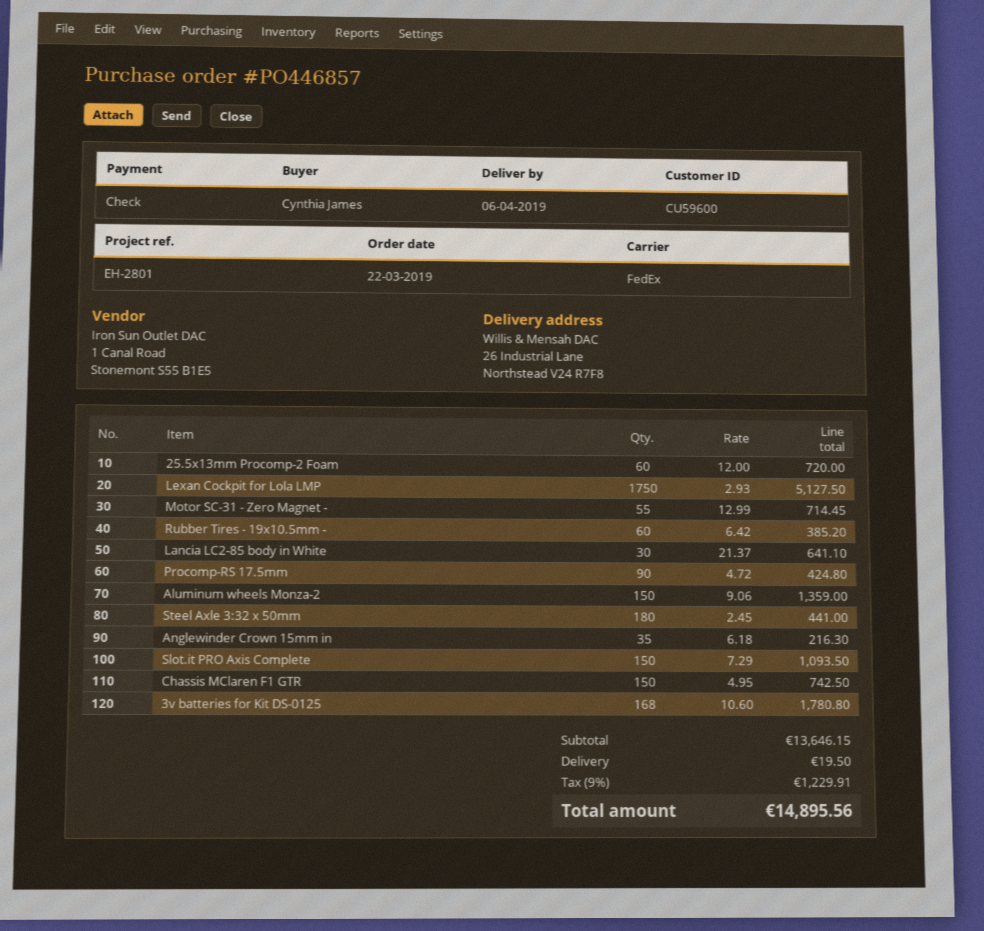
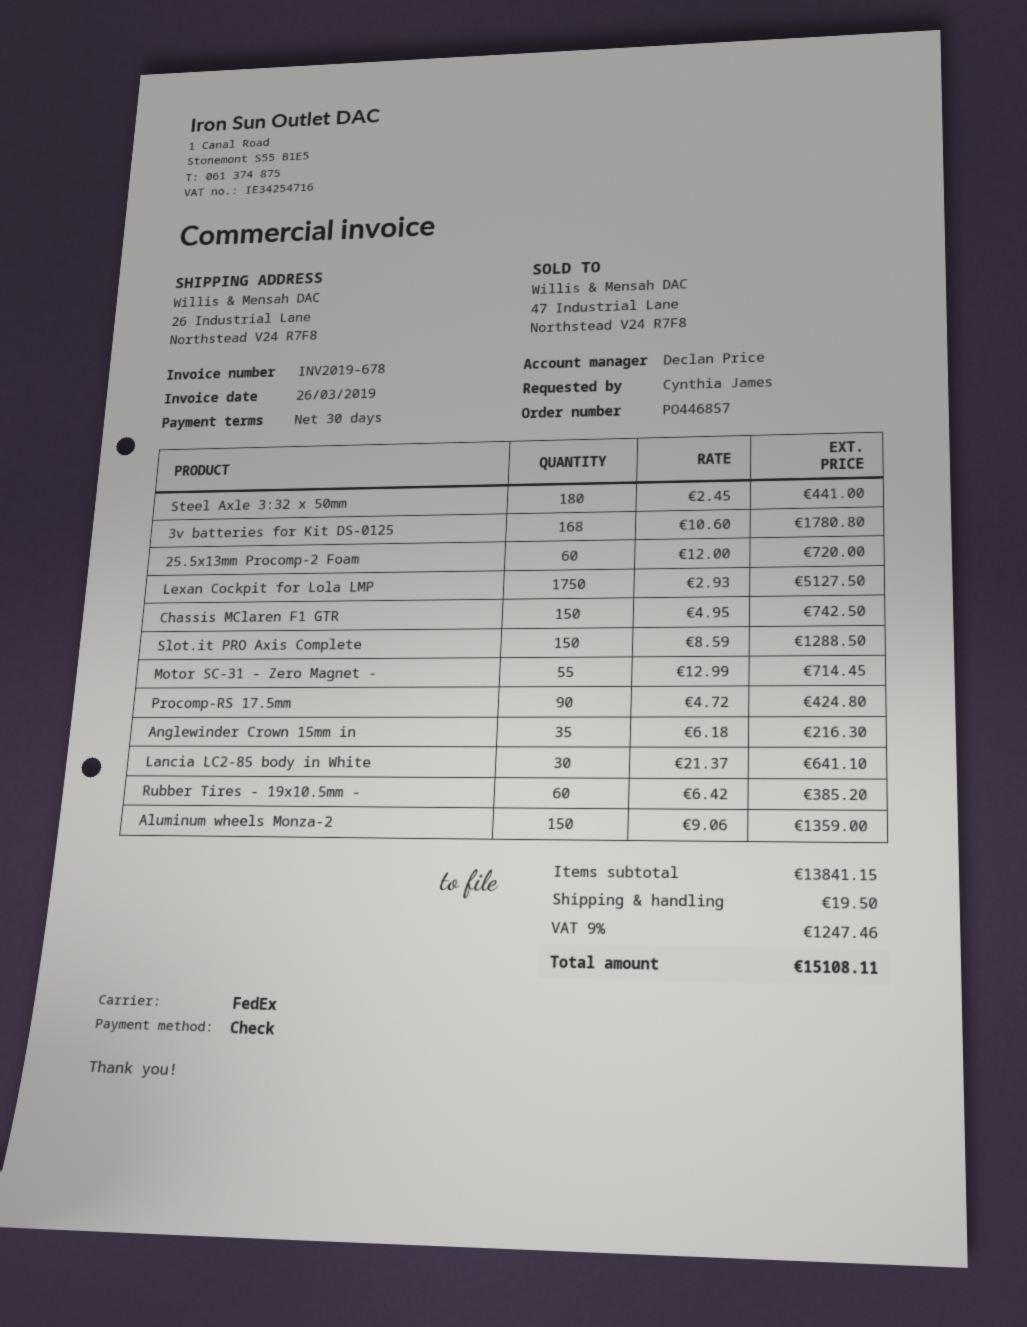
Slot.it PRO Axis Complete: 150 x 7.29 = 1093.50 -> 150 x 8.59 = 1288.50
subtotal: 13646.15 -> 13841.15
tax: 9% = 1229.91 -> 9% = 1247.46
total: 14895.56 -> 15108.11

